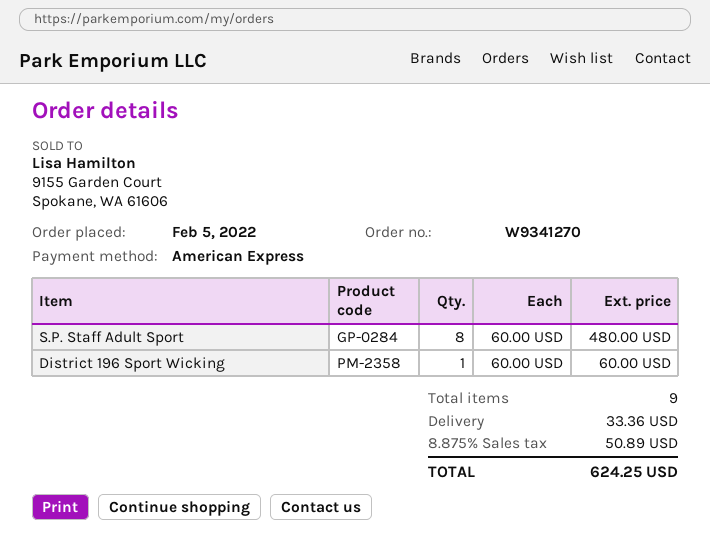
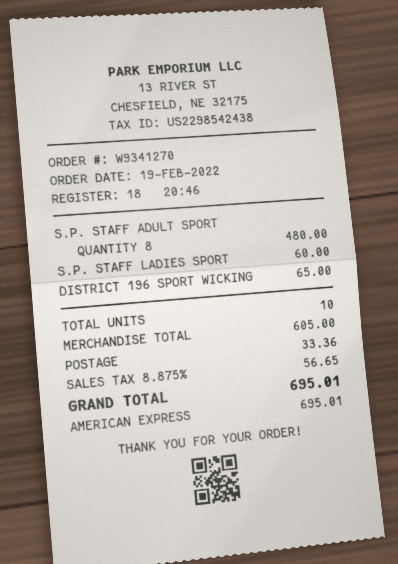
order date: 2022-02-05 -> 2022-02-19
District 196 Sport Wicking: 1 for 60.00 -> 1 for 65.00
S.P. STAFF LADIES SPORT: none -> 1 for 60.00
total quantity: 9 -> 10
tax: 8.875% = 50.89 -> 8.875% = 56.65
total: 624.25 -> 695.01

